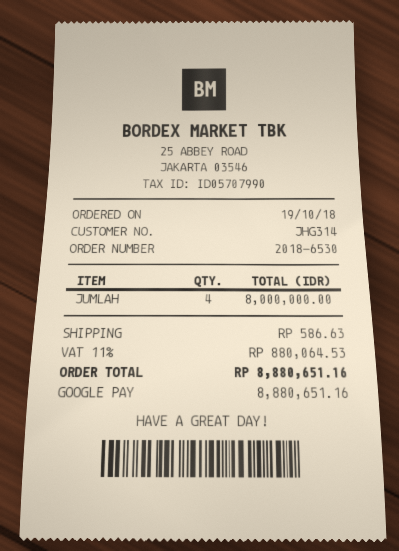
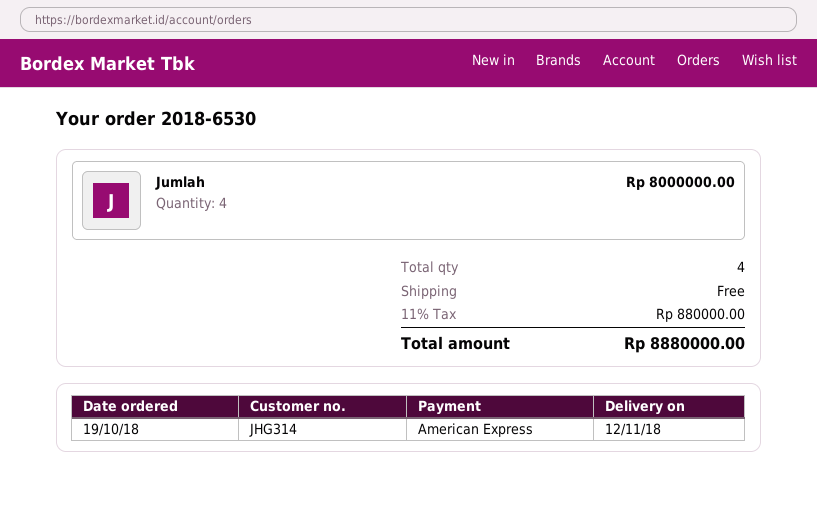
payment method: Google Pay -> American Express
shipping: 586.63 -> 0.00
tax: 11% = 880064.53 -> 11% = 880000.00
total: 8880651.16 -> 8880000.00

